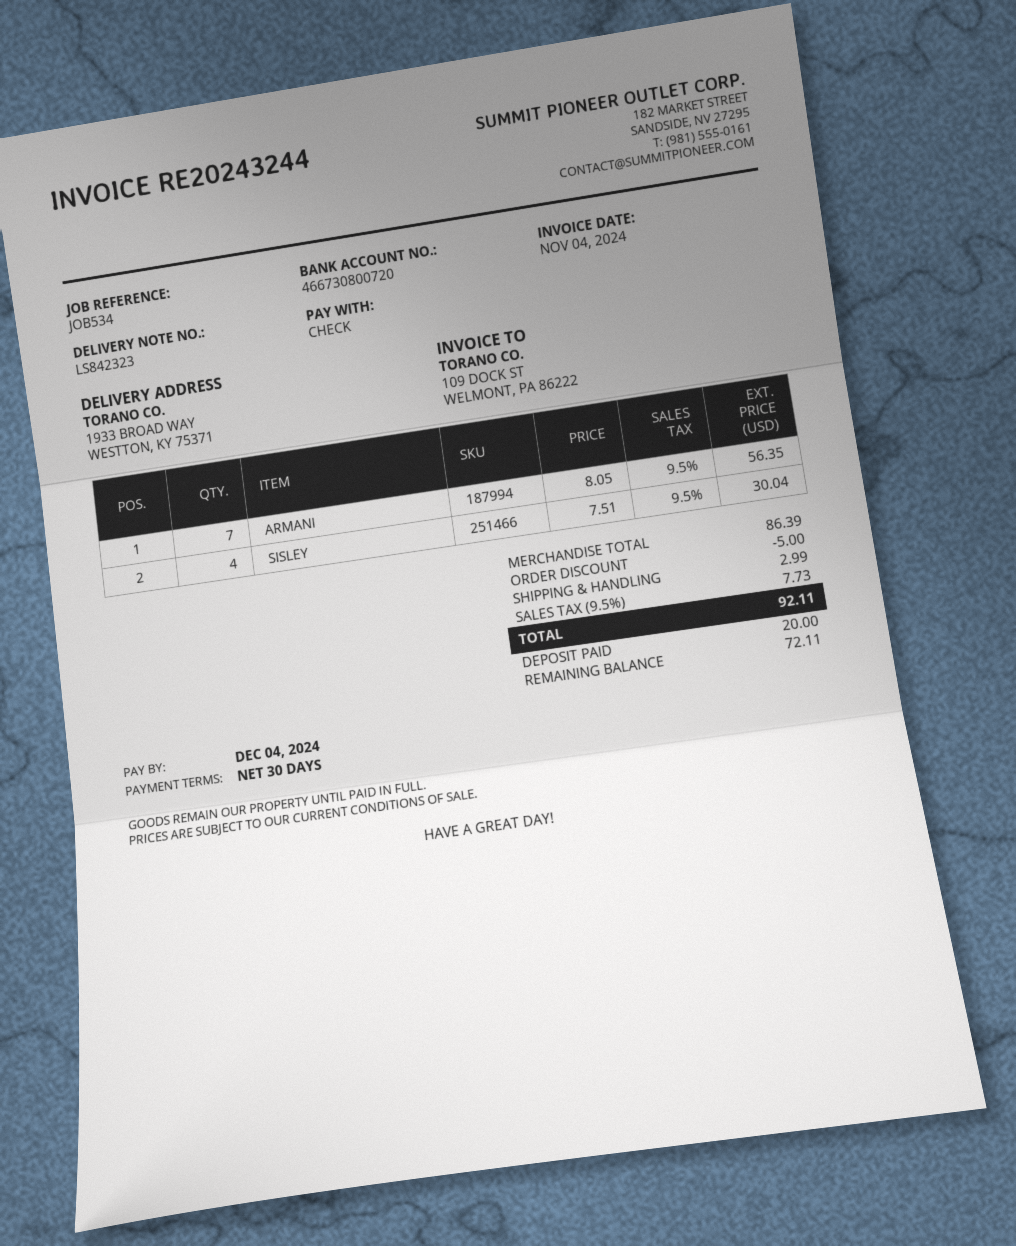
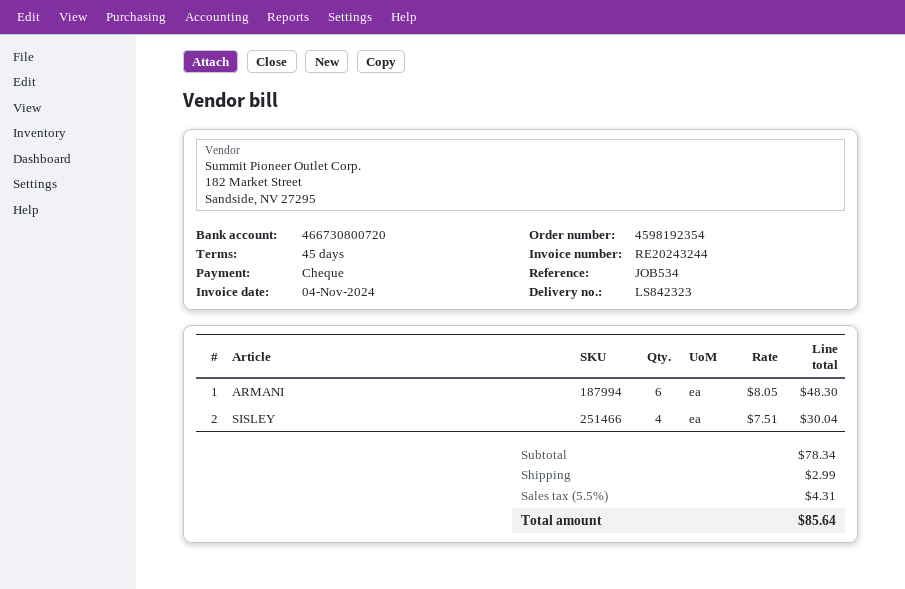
payment terms: 30 days -> 45 days
ARMANI: 7 x 8.05 = 56.35 -> 6 x 8.05 = 48.30
subtotal: 86.39 -> 78.34
discount: 5.00 -> none
tax: 9.5% = 7.73 -> 5.5% = 4.31
total: 92.11 -> 85.64

